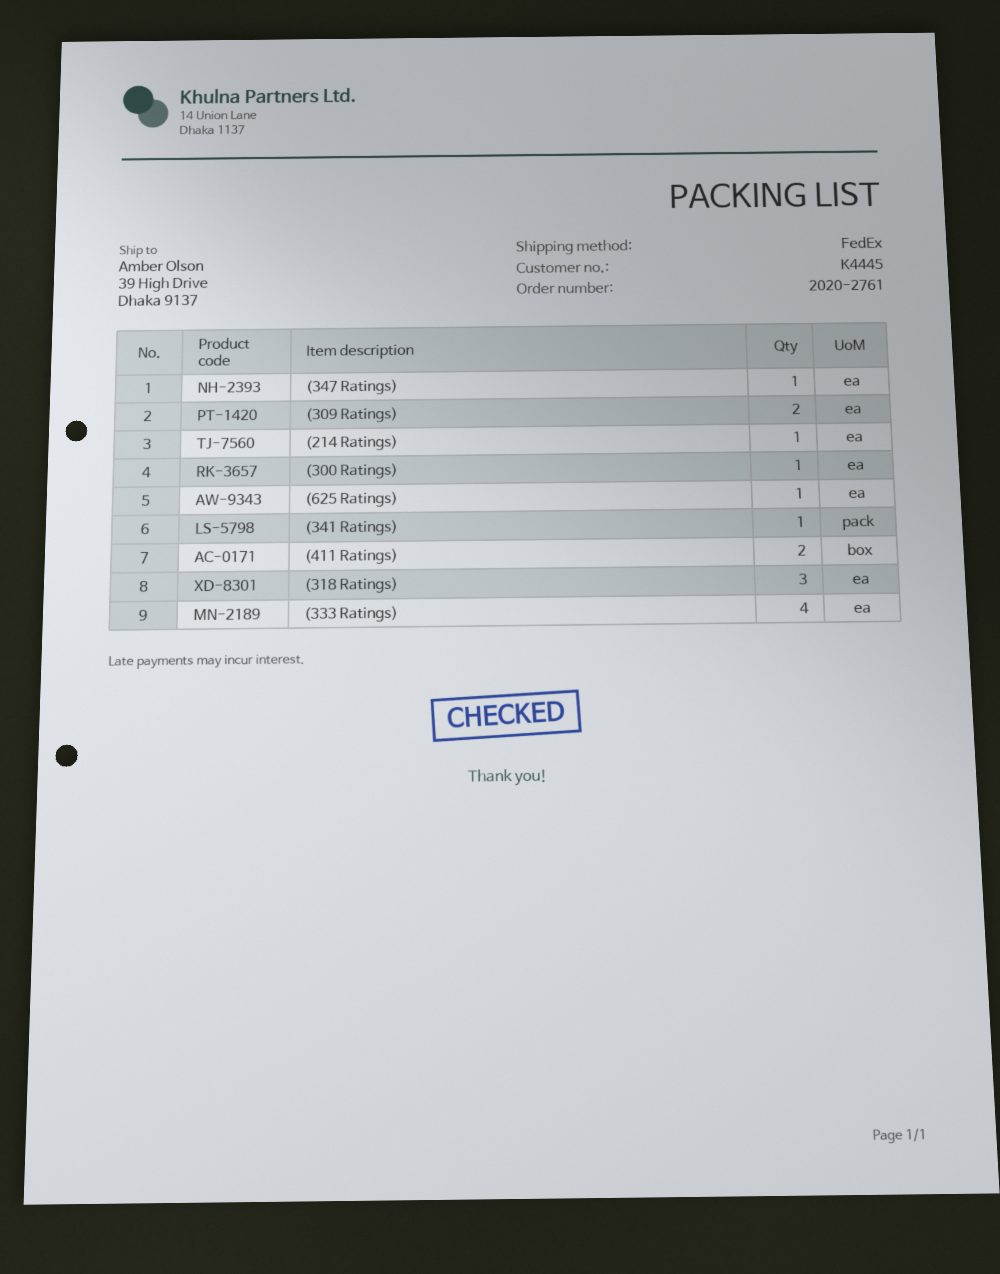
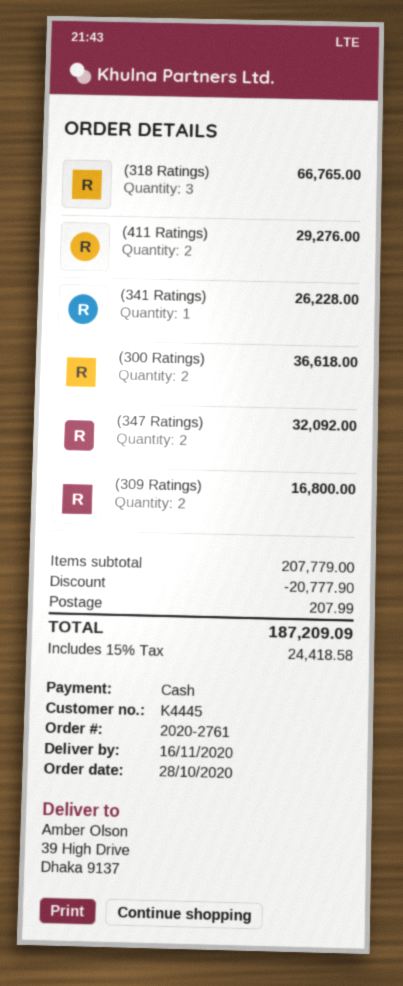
(347 Ratings): 1 -> 2
(214 Ratings): 1 -> none
(300 Ratings): 1 -> 2
(625 Ratings): 1 -> none
(333 Ratings): 4 -> none

